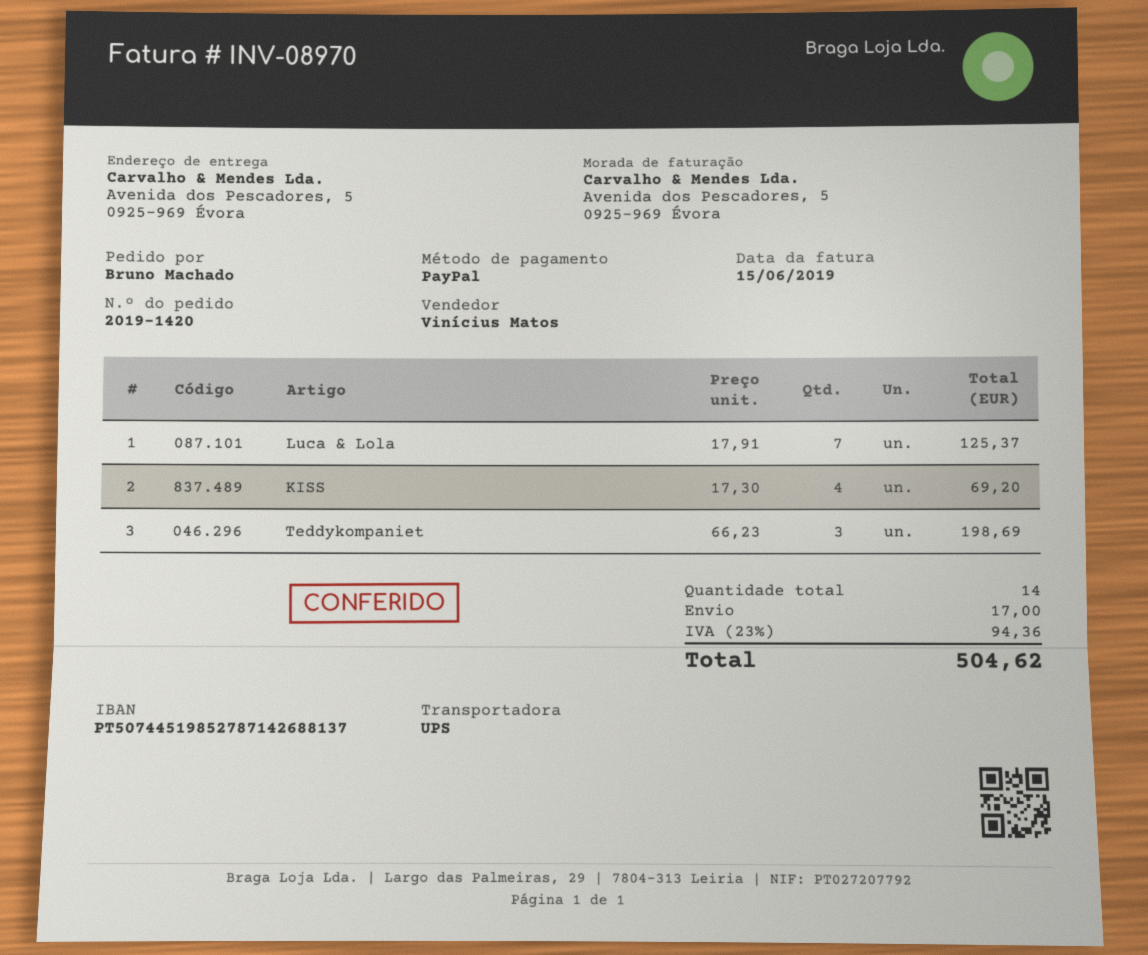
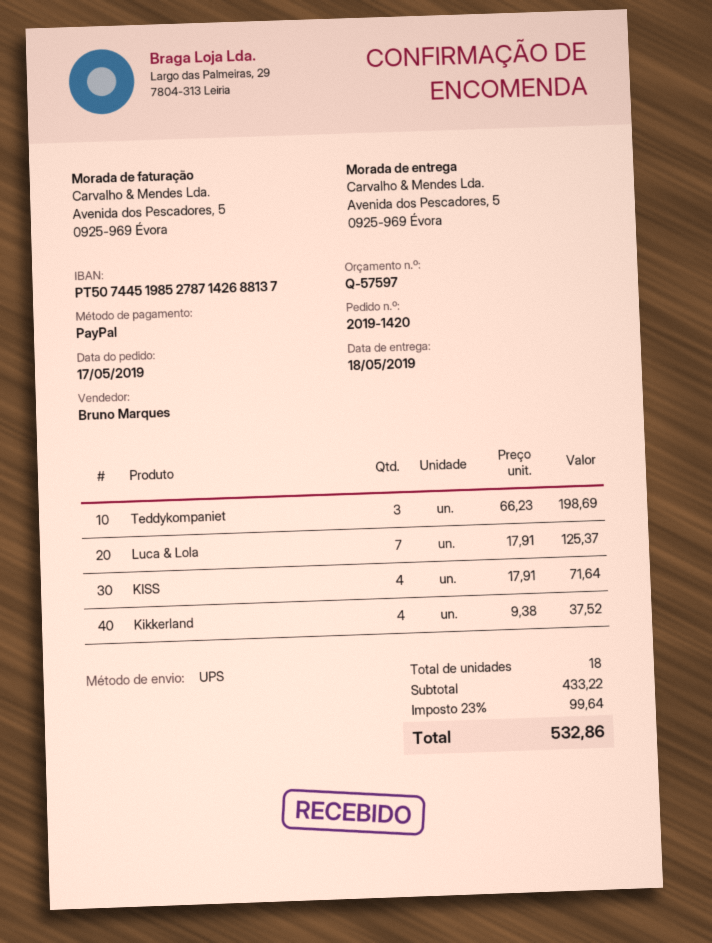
sales rep: Vinícius Matos -> Bruno Marques
KISS: 4 x 17.30 = 69.20 -> 4 x 17.91 = 71.64
Kikkerland: none -> 4 x 9.38 = 37.52
total quantity: 14 -> 18
shipping: 17.00 -> none
tax: 23% = 94.36 -> 23% = 99.64
total: 504.62 -> 532.86

